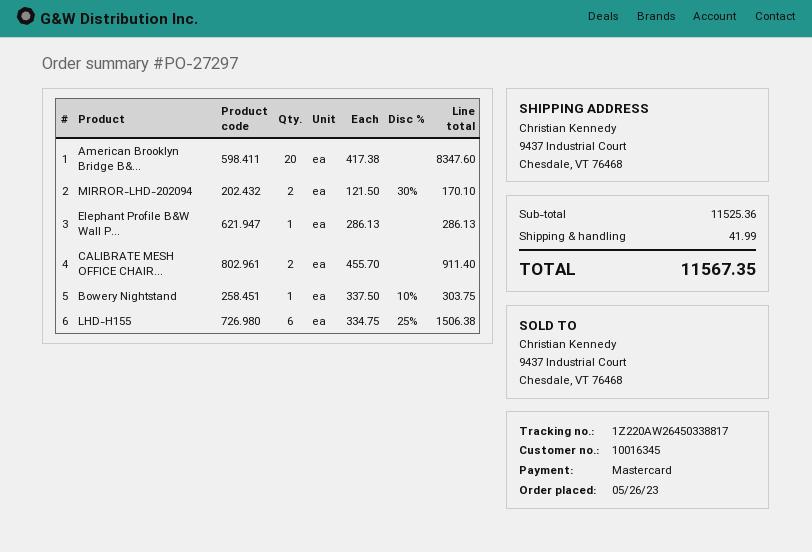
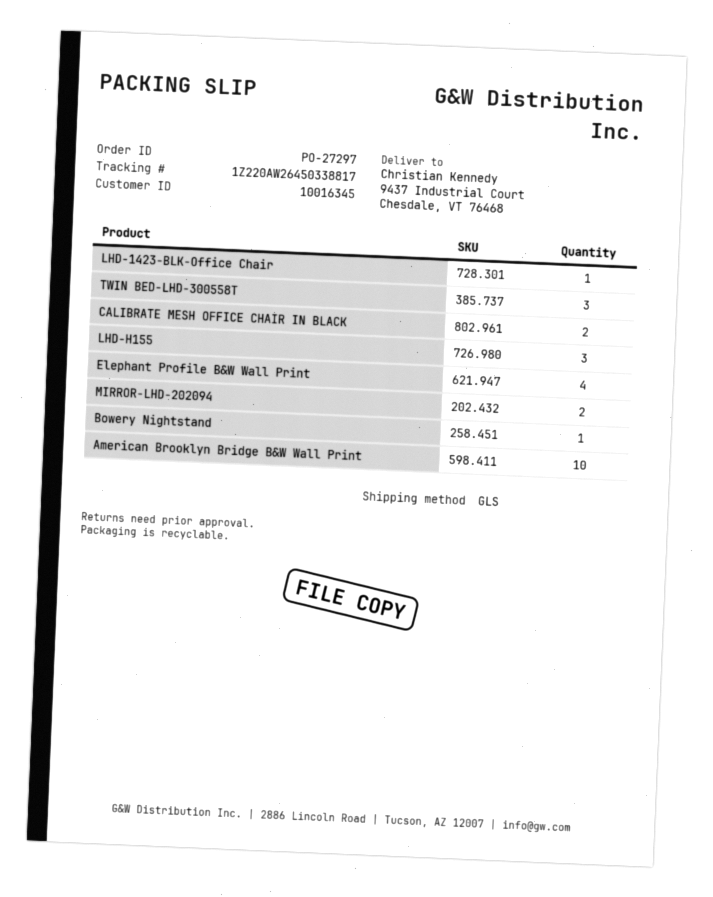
American Brooklyn Bridge B&...: 20 -> 10
Elephant Profile B&W Wall P...: 1 -> 4
LHD-H155: 6 -> 3
LHD-1423-BLK-Office Chair: none -> 1
TWIN BED-LHD-300558T: none -> 3

